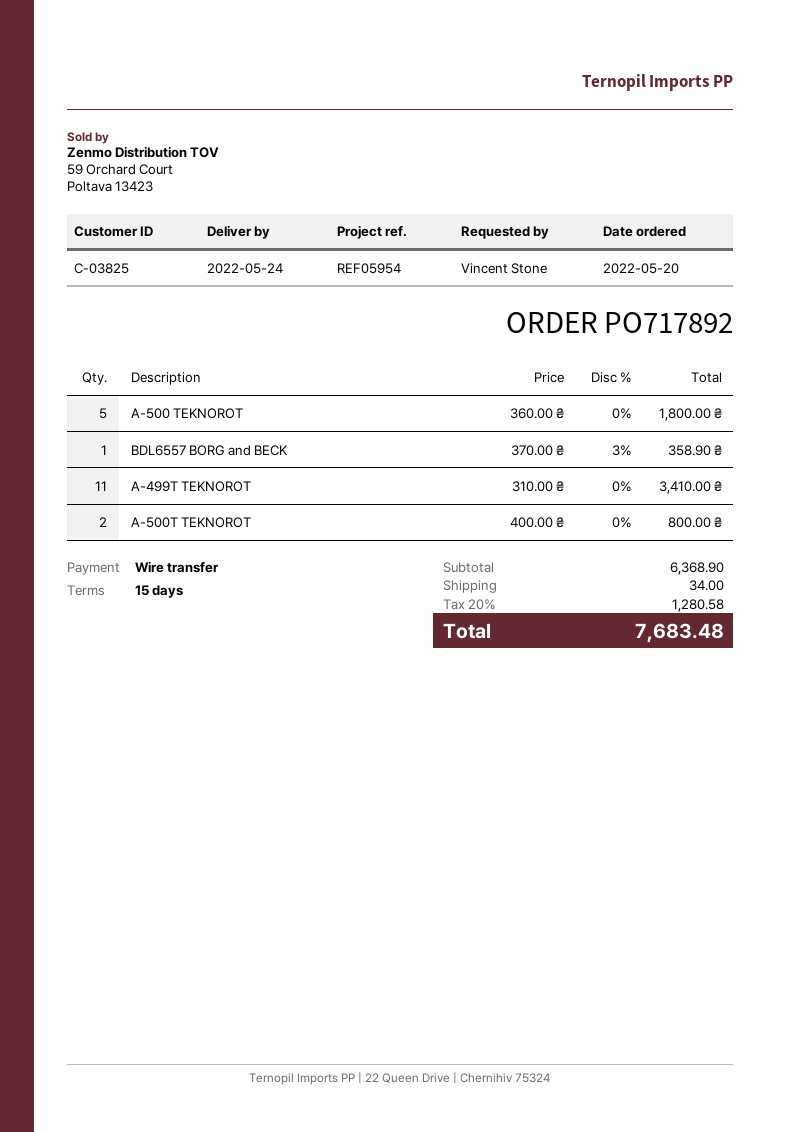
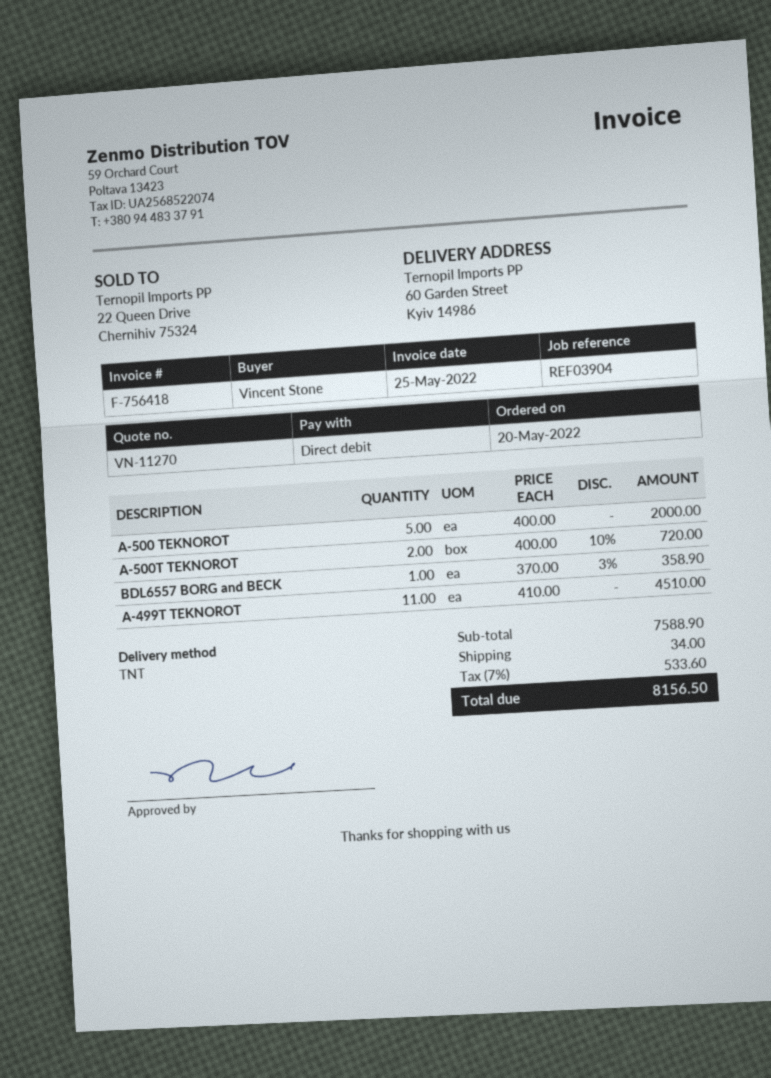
reference: REF05954 -> REF03904
payment method: bank transfer -> direct debit
A-500 TEKNOROT: 5 x 360.00 = 1800.00 -> 5 x 400.00 = 2000.00
A-499T TEKNOROT: 11 x 310.00 = 3410.00 -> 11 x 410.00 = 4510.00
A-500T TEKNOROT: 2 x 400.00 = 800.00 -> 2 x 400.00 - 10% = 720.00
subtotal: 6368.90 -> 7588.90
tax: 20% = 1280.58 -> 7% = 533.60
total: 7683.48 -> 8156.50

